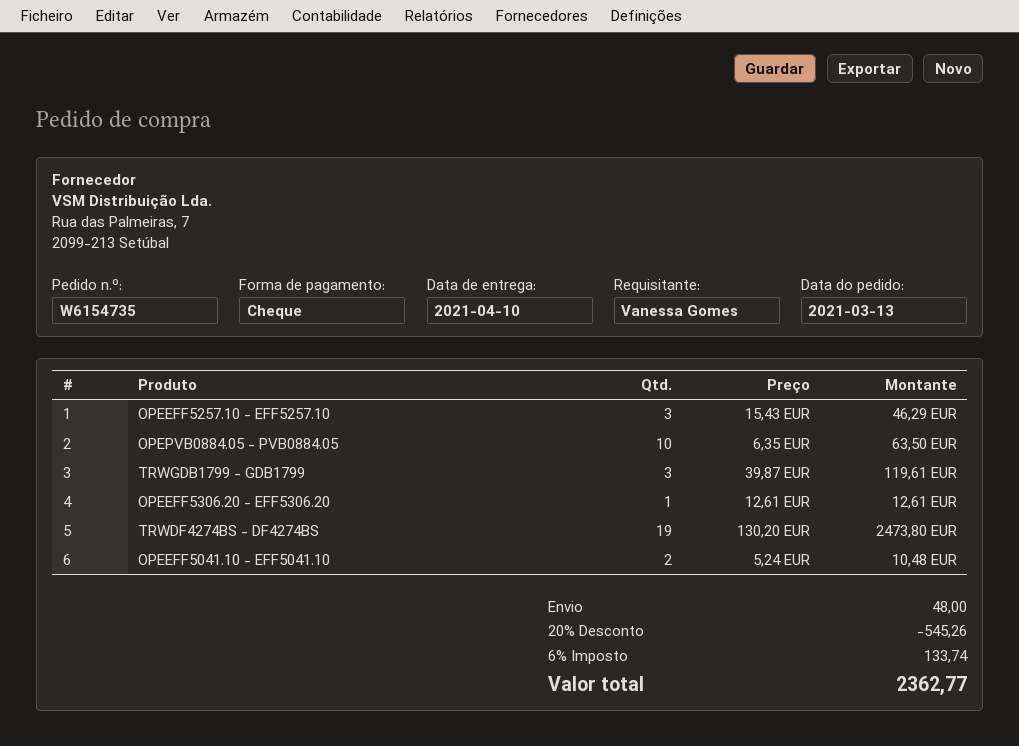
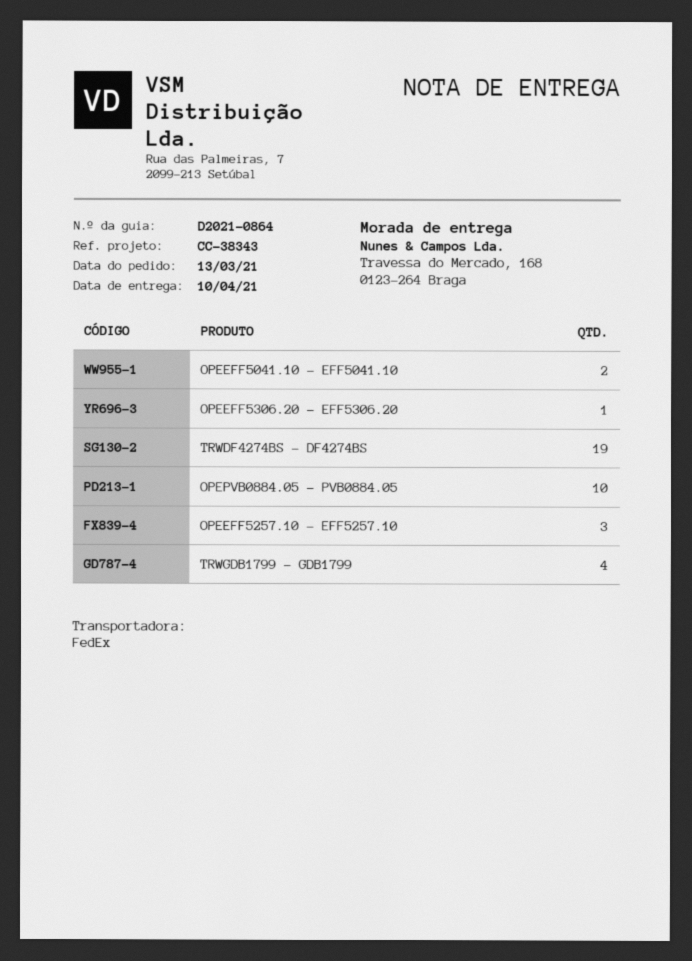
TRWGDB1799 - GDB1799: 3 -> 4

